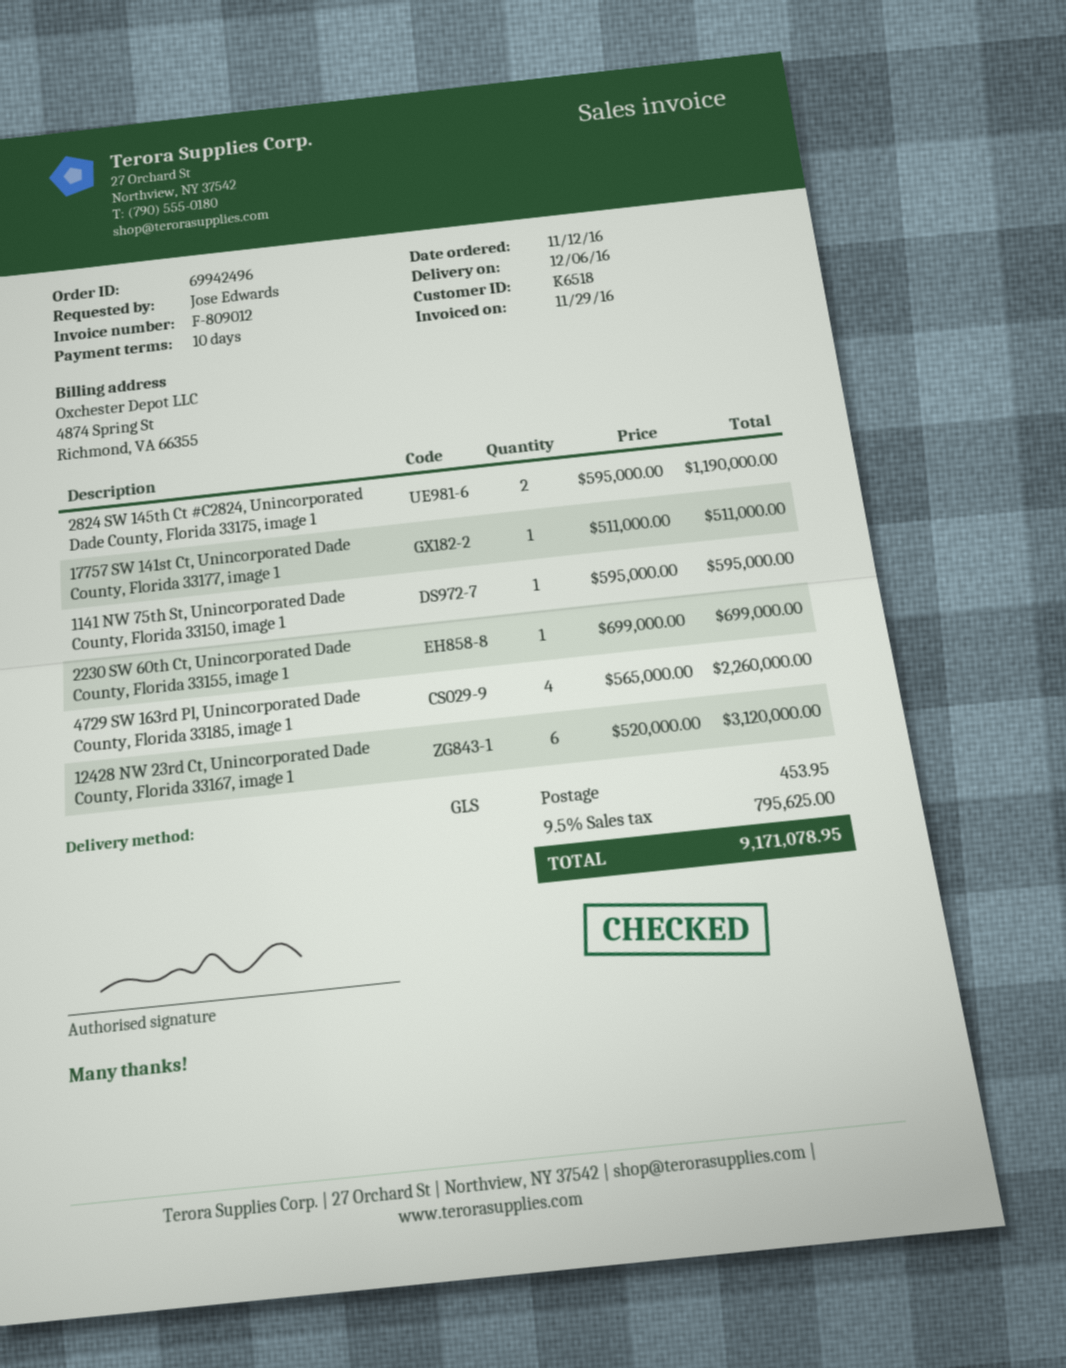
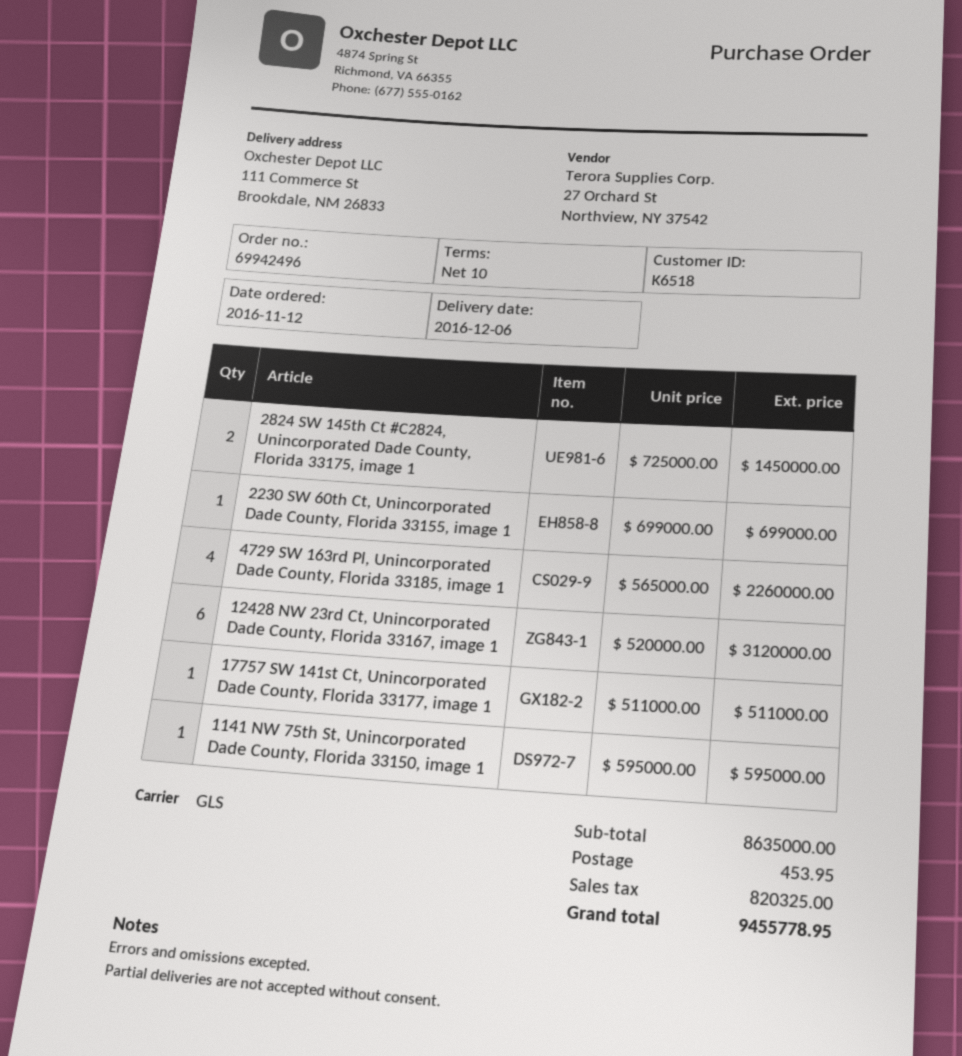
2824 SW 145th Ct #C2824, Unincorporated Dade County, Florida 33175, image 1: 2 x 595000.00 = 1190000.00 -> 2 x 725000.00 = 1450000.00
tax: 795625.00 -> 820325.00
total: 9171078.95 -> 9455778.95

